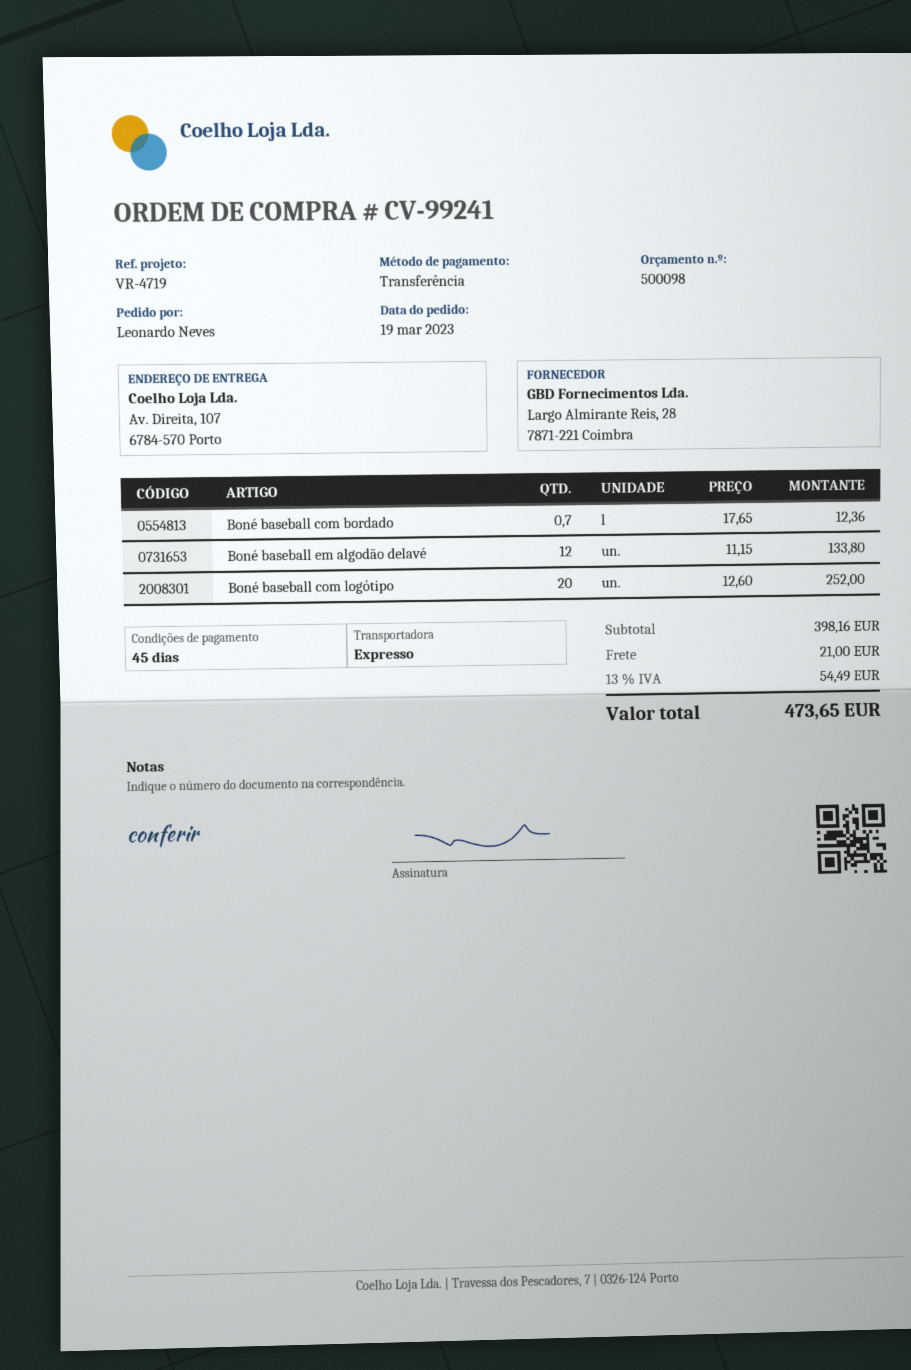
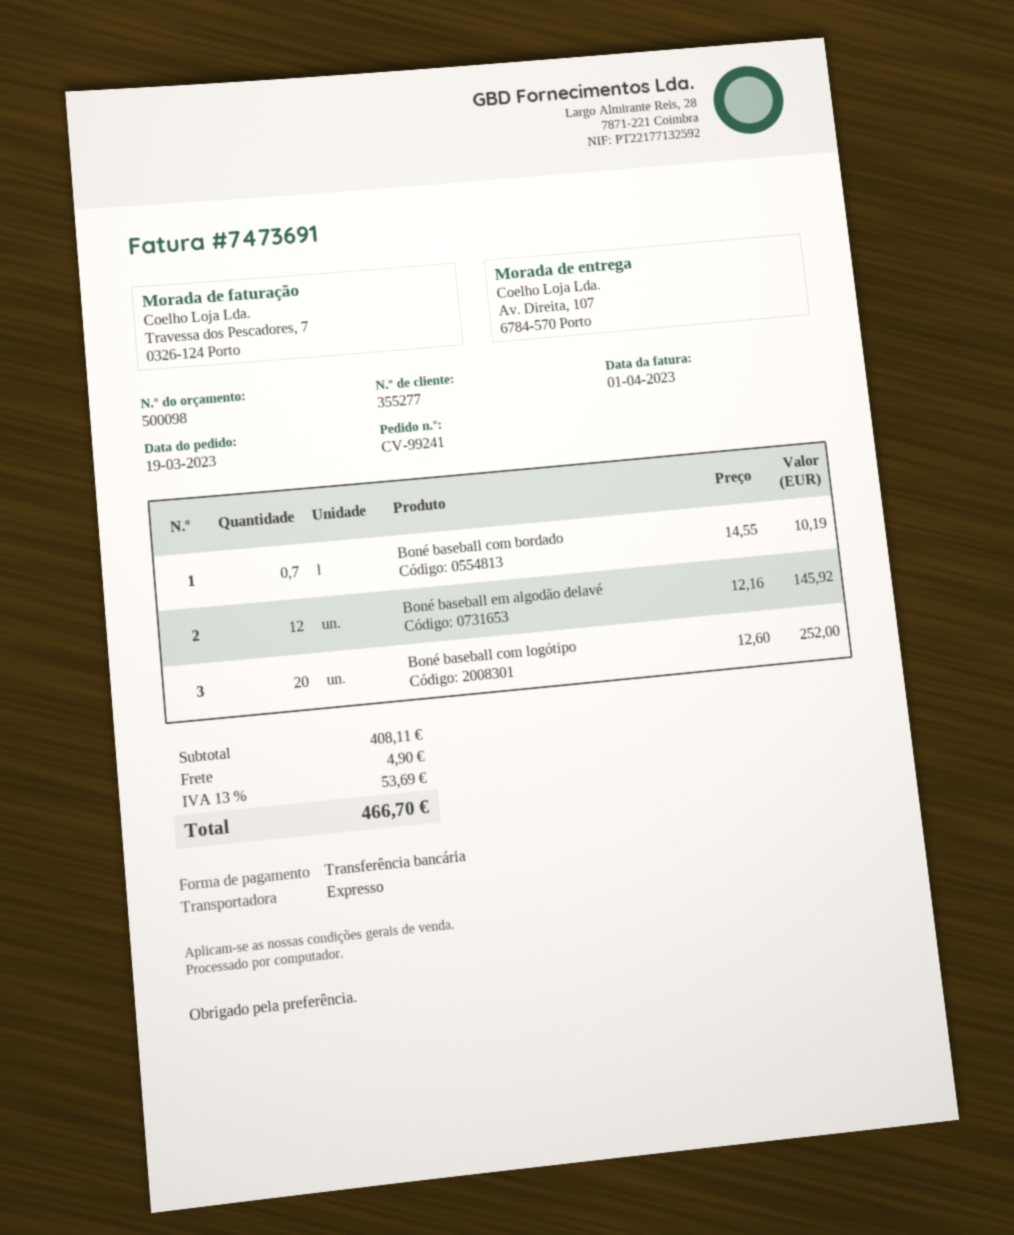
Boné baseball com bordado: 0.7 x 17.65 = 12.36 -> 0.7 x 14.55 = 10.19
Boné baseball em algodão delavé: 12 x 11.15 = 133.80 -> 12 x 12.16 = 145.92
subtotal: 398.16 -> 408.11
shipping: 21.00 -> 4.90
tax: 13% = 54.49 -> 13% = 53.69
total: 473.65 -> 466.70

